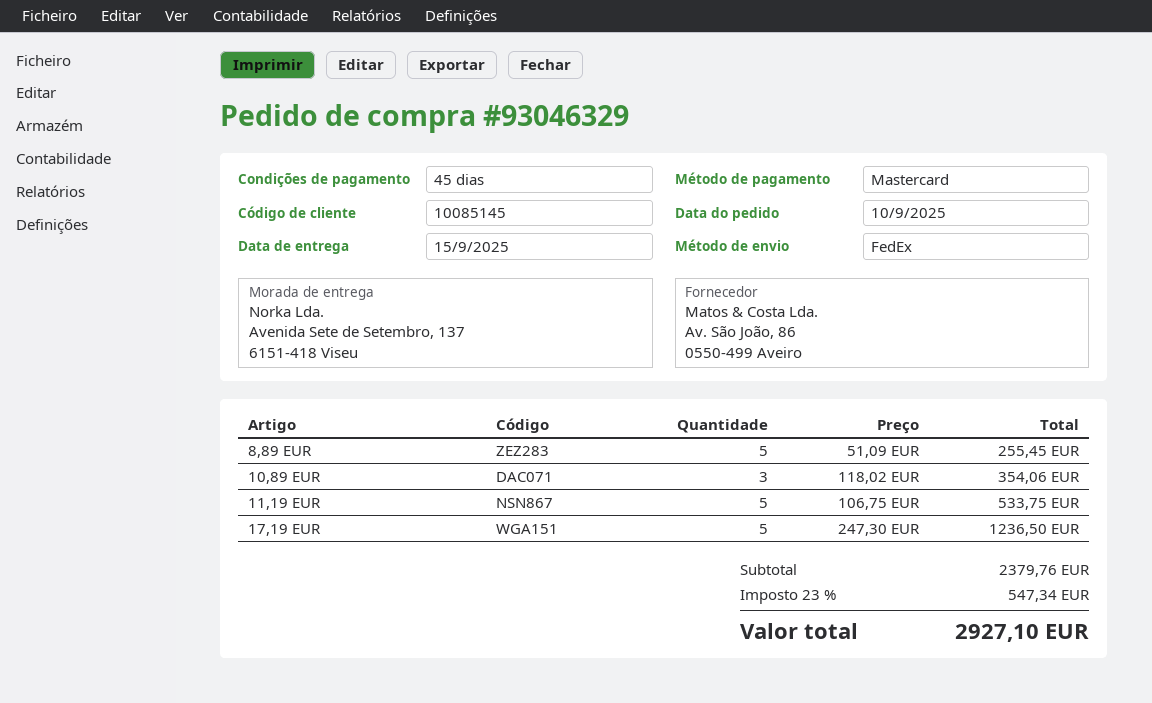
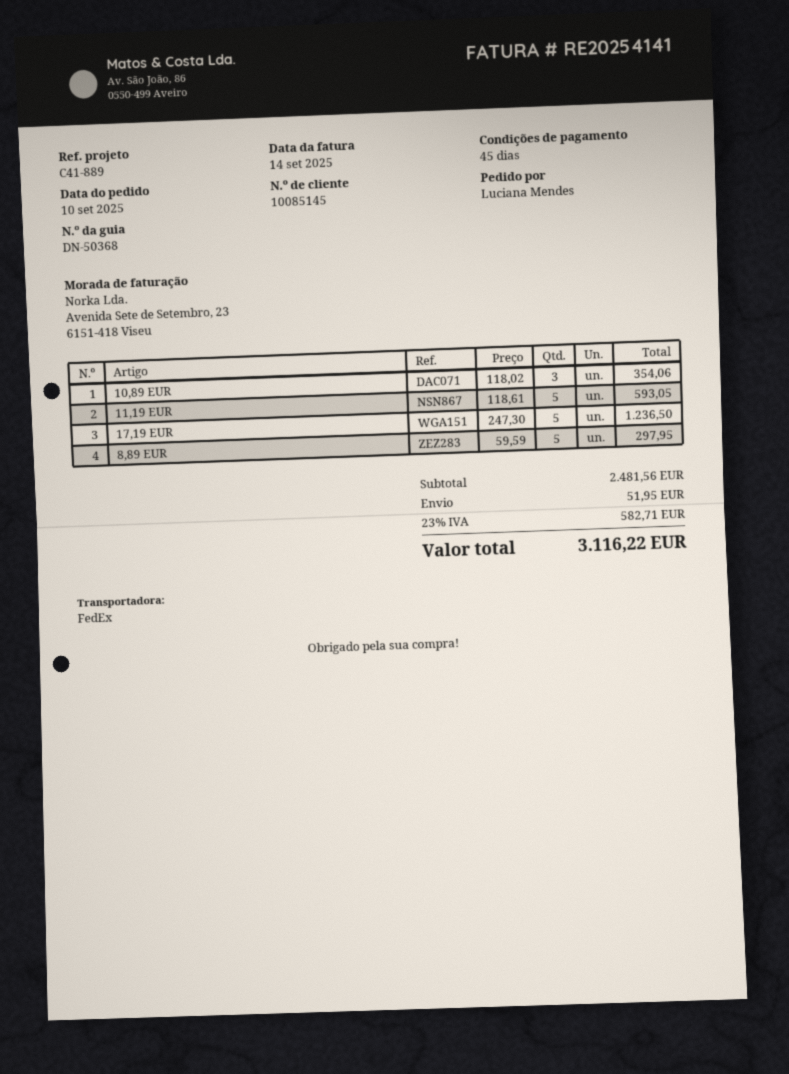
8,89 EUR: 5 x 51.09 = 255.45 -> 5 x 59.59 = 297.95
11,19 EUR: 5 x 106.75 = 533.75 -> 5 x 118.61 = 593.05
subtotal: 2379.76 -> 2481.56
shipping: none -> 51.95
tax: 23% = 547.34 -> 23% = 582.71
total: 2927.10 -> 3116.22

